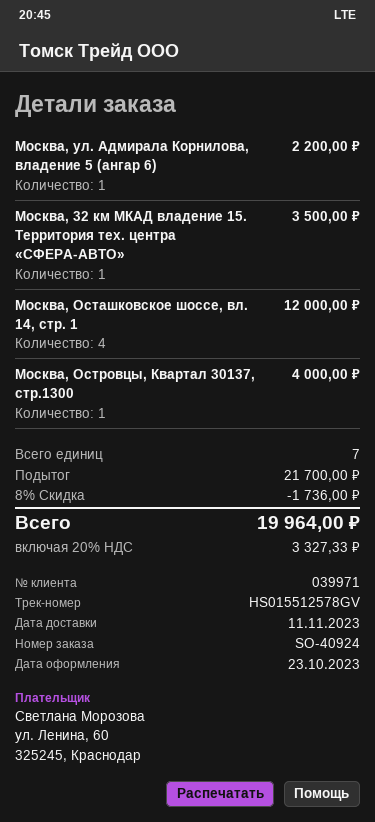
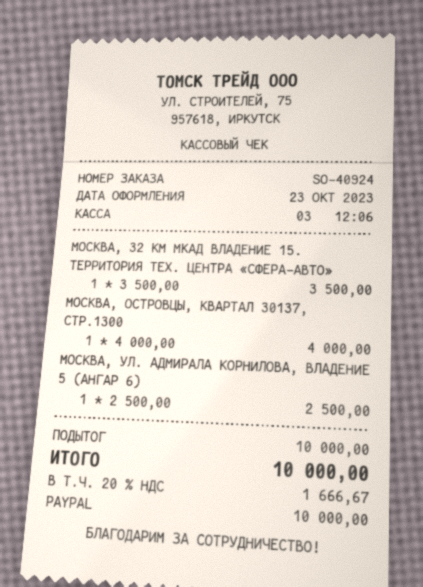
Москва, ул. Адмирала Корнилова, владение 5 (ангар 6): 1 for 2200.00 -> 1 for 2500.00
Москва, Осташковское шоссе, вл. 14, стр. 1: 4 for 12000.00 -> none
subtotal: 21700.00 -> 10000.00
discount: 8% = 1736.00 -> none
tax: 20% = 3327.33 -> 20% = 1666.67
total: 19964.00 -> 10000.00

